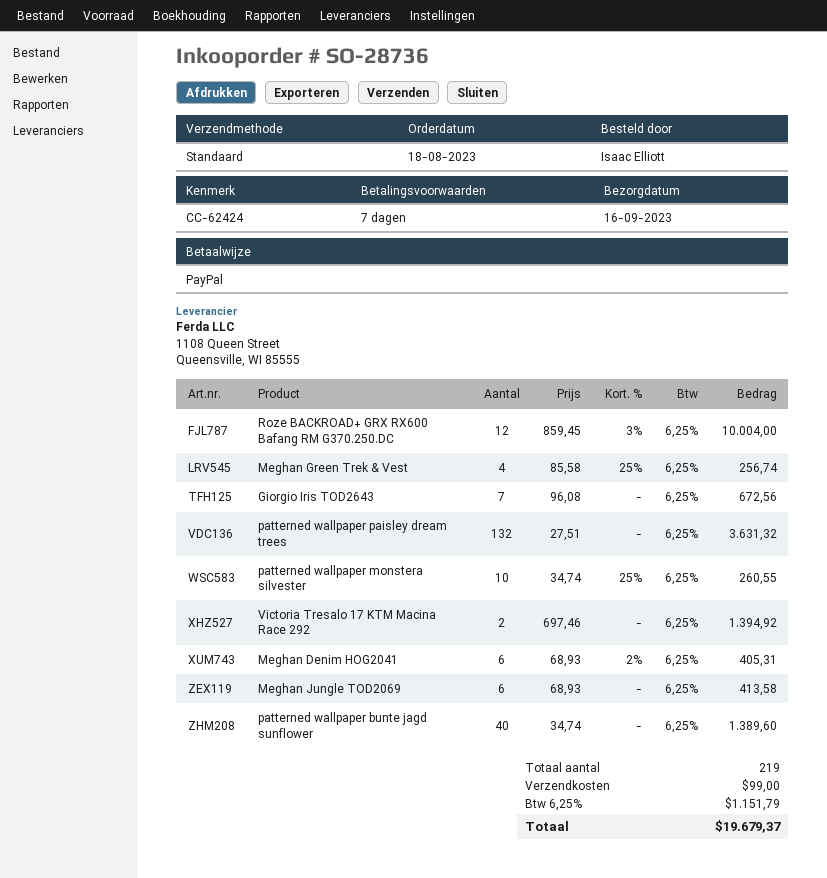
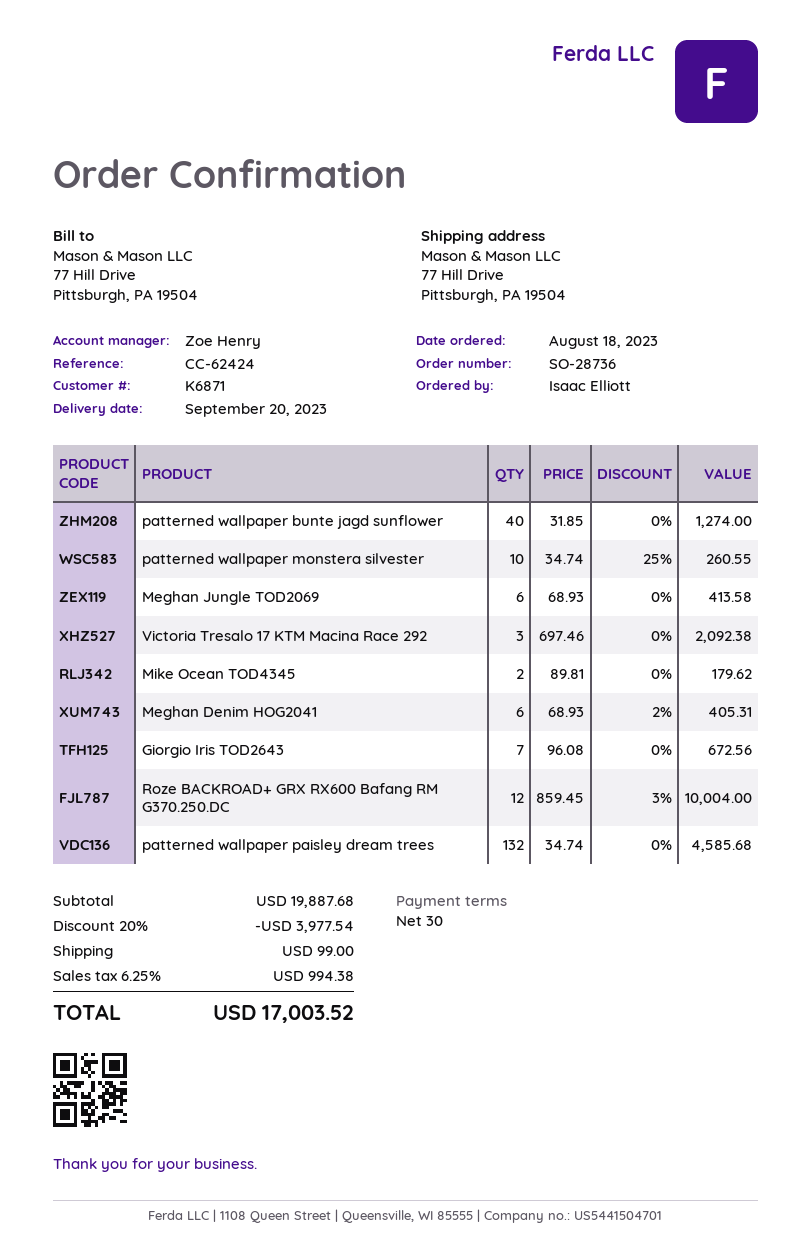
delivery date: 2023-09-16 -> 2023-09-20
payment terms: 7 days -> 30 days
Meghan Green Trek & Vest: 4 x 85.58 - 25% = 256.74 -> none
patterned wallpaper paisley dream trees: 132 x 27.51 = 3631.32 -> 132 x 34.74 = 4585.68
Victoria Tresalo 17 KTM Macina Race 292: 2 x 697.46 = 1394.92 -> 3 x 697.46 = 2092.38
patterned wallpaper bunte jagd sunflower: 40 x 34.74 = 1389.60 -> 40 x 31.85 = 1274.00
Mike Ocean TOD4345: none -> 2 x 89.81 = 179.62
discount: none -> 20% = 3977.54
tax: 6.25% = 1151.79 -> 6.25% = 994.38
total: 19679.37 -> 17003.52

